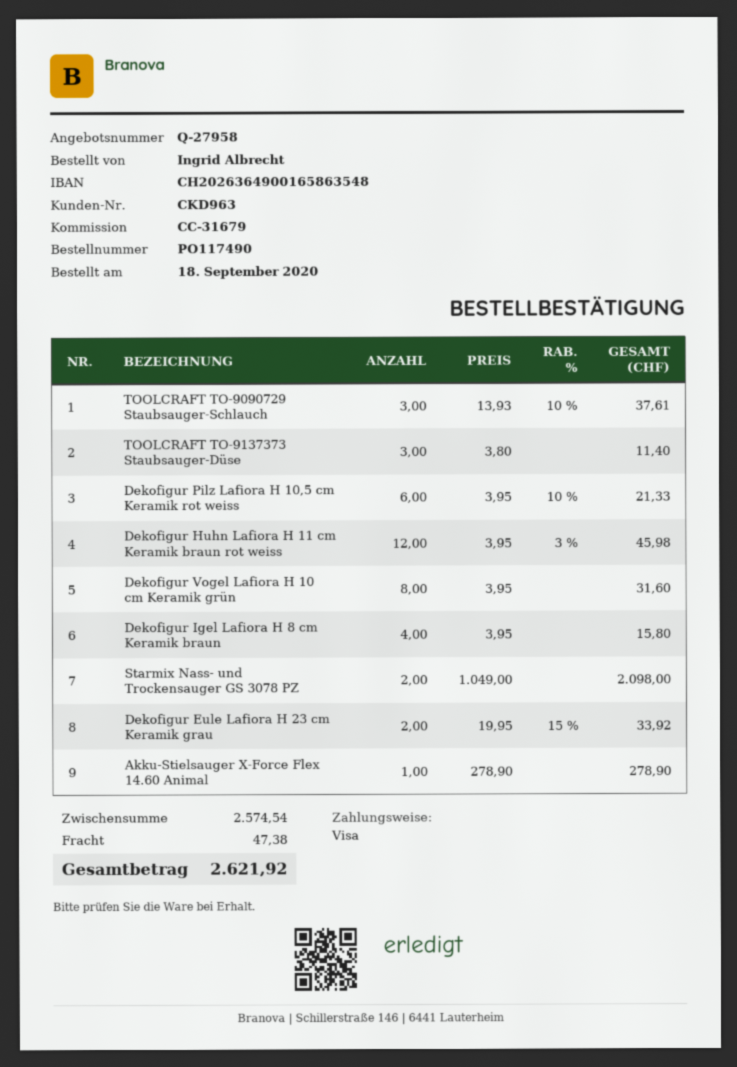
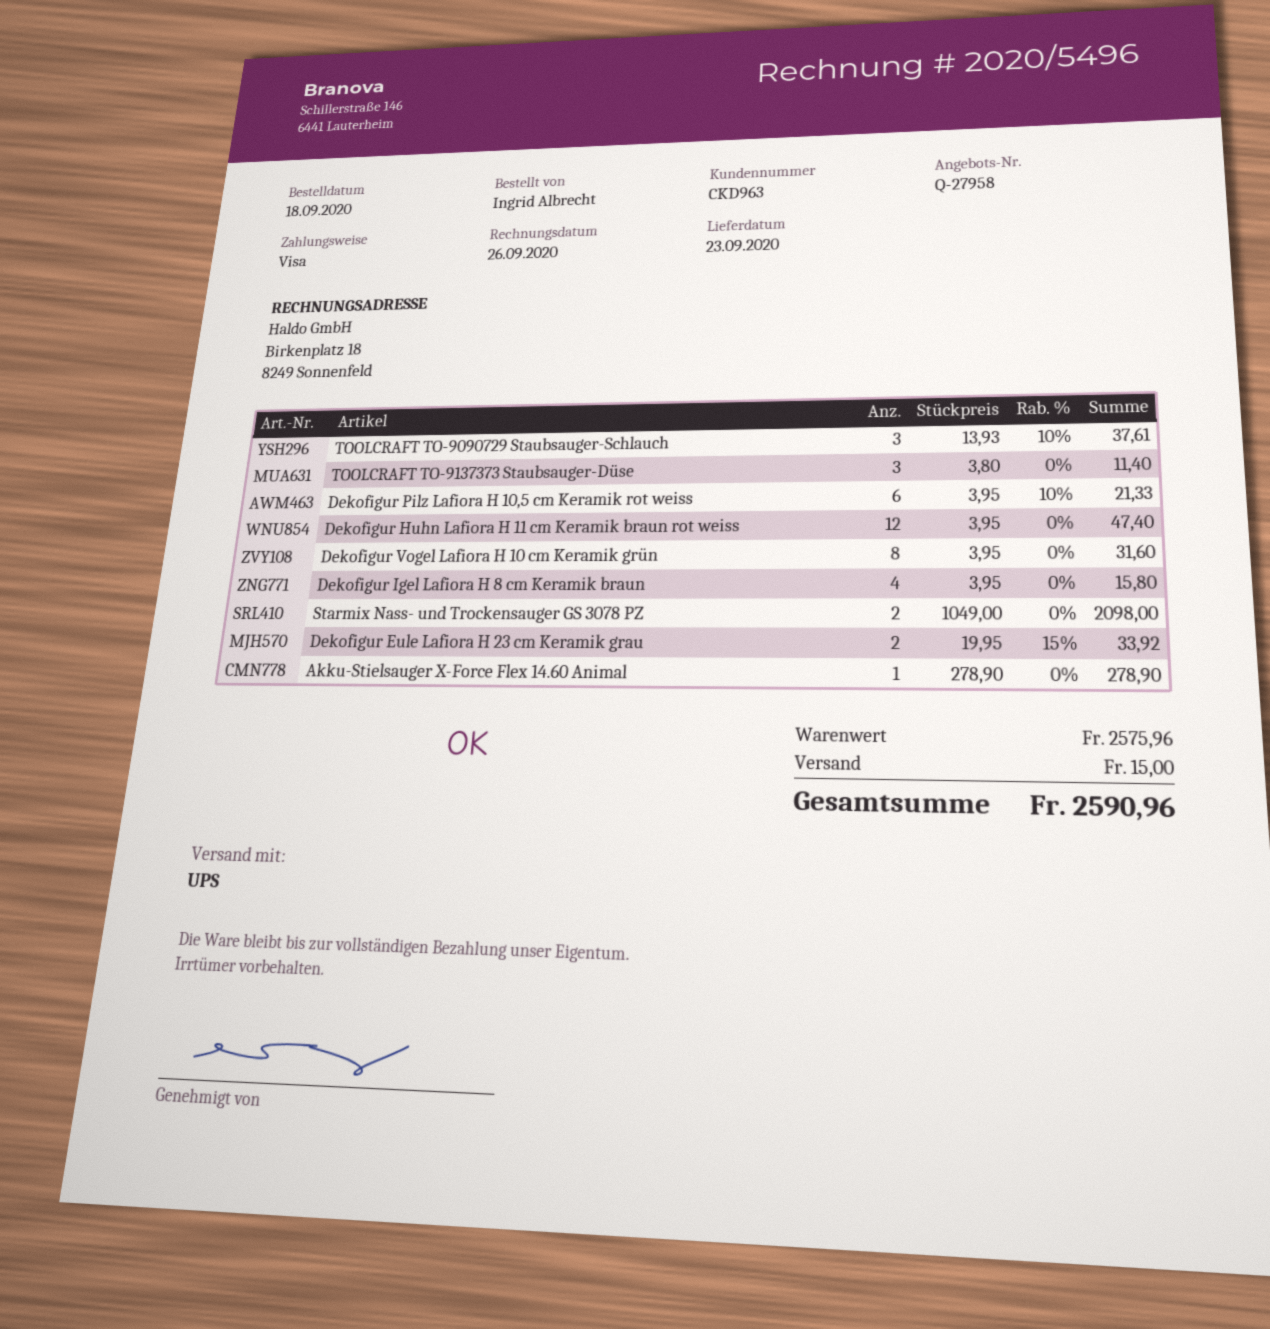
Dekofigur Huhn Lafiora H 11 cm Keramik braun rot weiss: 12 x 3.95 - 3% = 45.98 -> 12 x 3.95 = 47.40
subtotal: 2574.54 -> 2575.96
shipping: 47.38 -> 15.00
total: 2621.92 -> 2590.96

